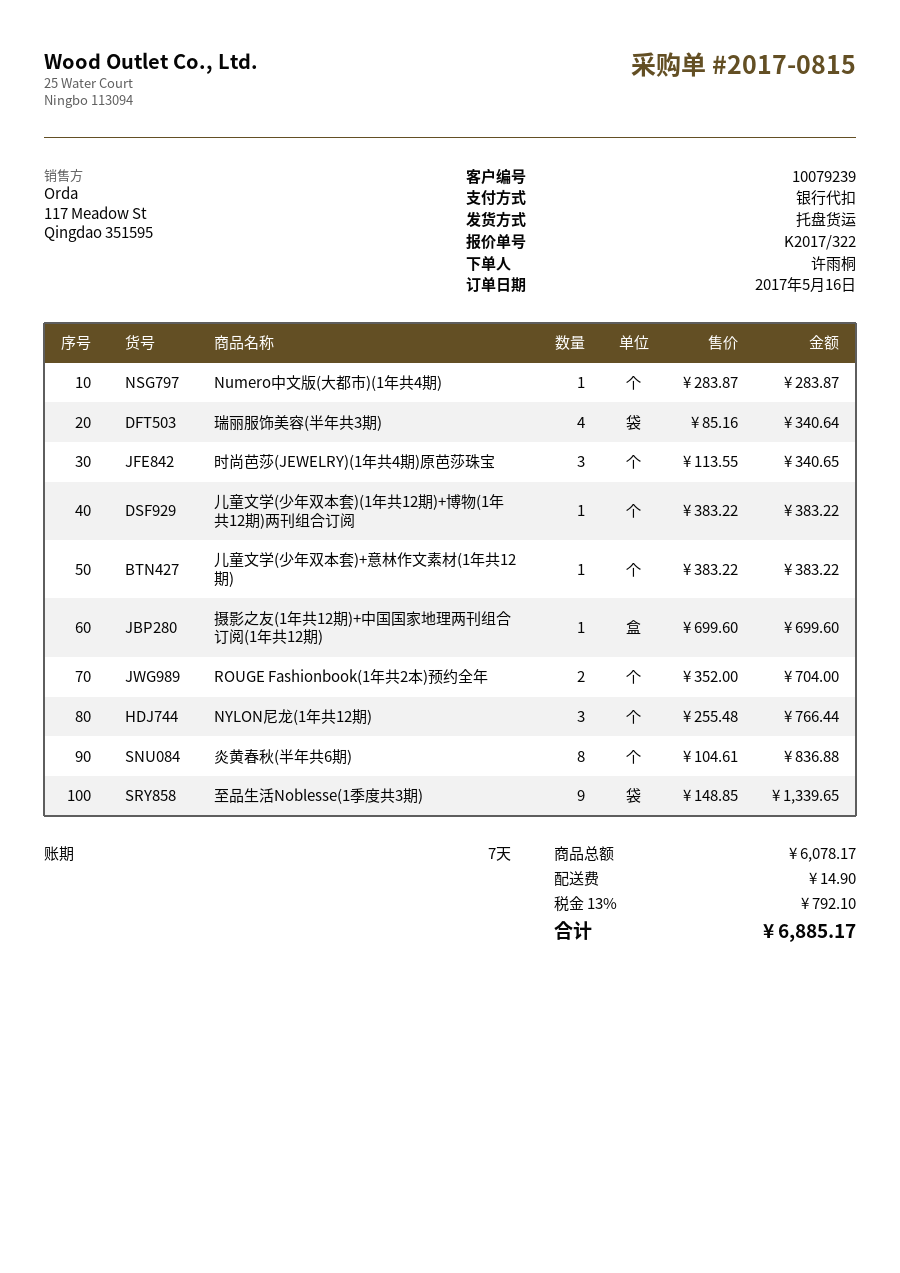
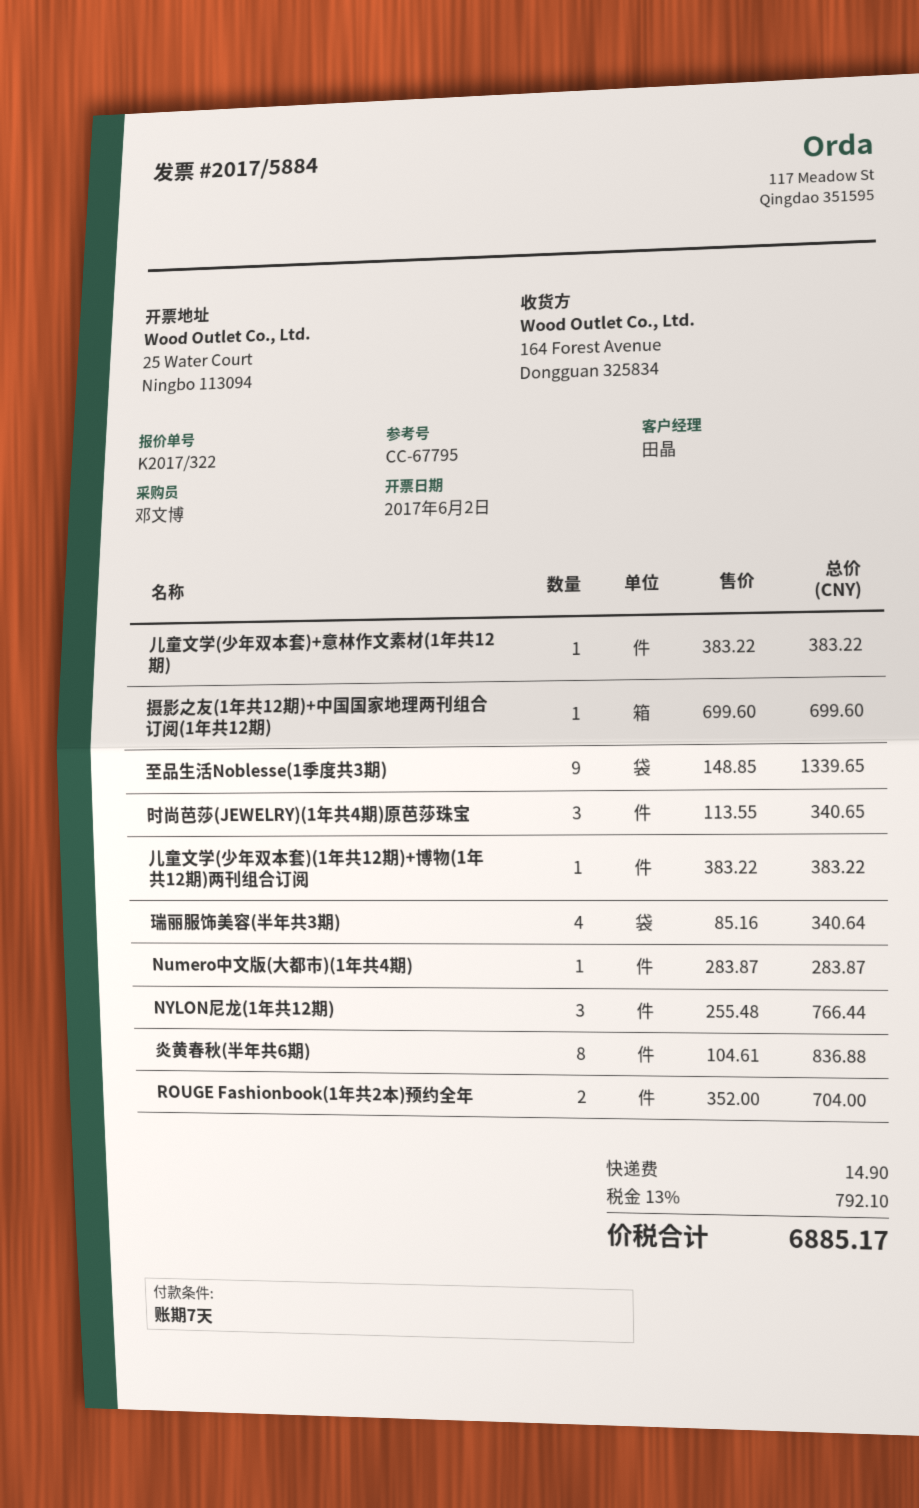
ordered by: 许雨桐 -> 邓文博

